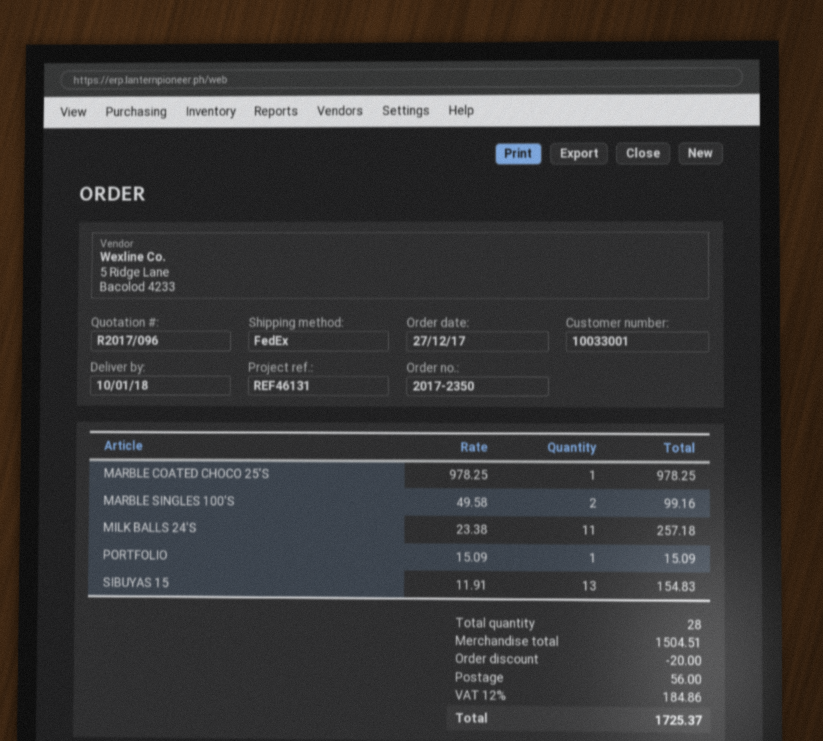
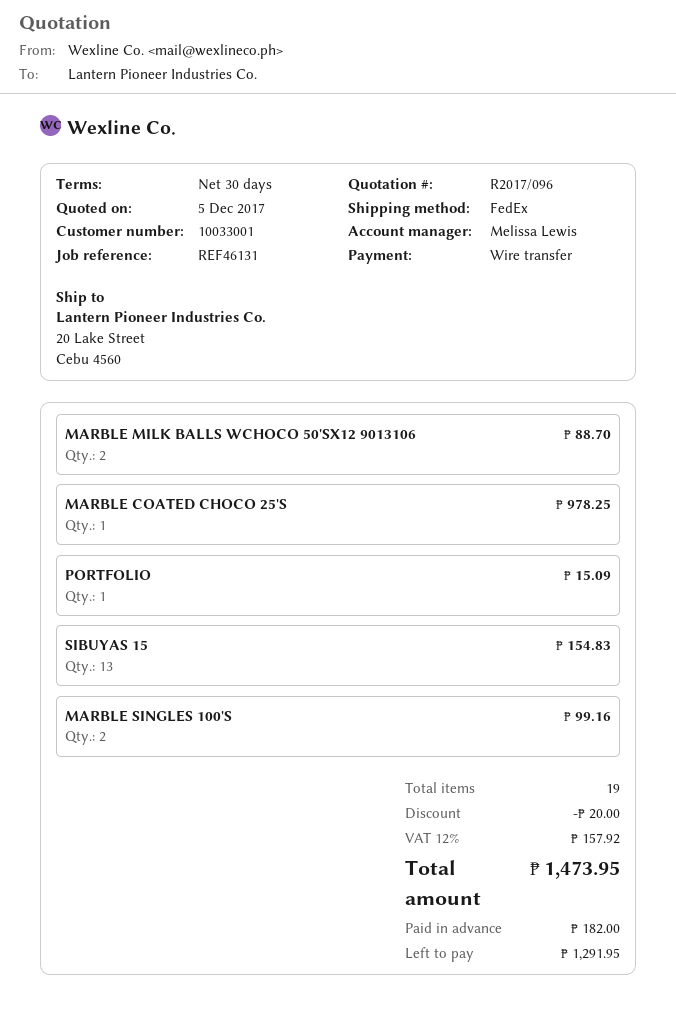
MILK BALLS 24'S: 11 for 257.18 -> none
MARBLE MILK BALLS WCHOCO 50'SX12 9013106: none -> 2 for 88.70
total quantity: 28 -> 19
shipping: 56.00 -> none
tax: 12% = 184.86 -> 12% = 157.92
total: 1725.37 -> 1473.95

